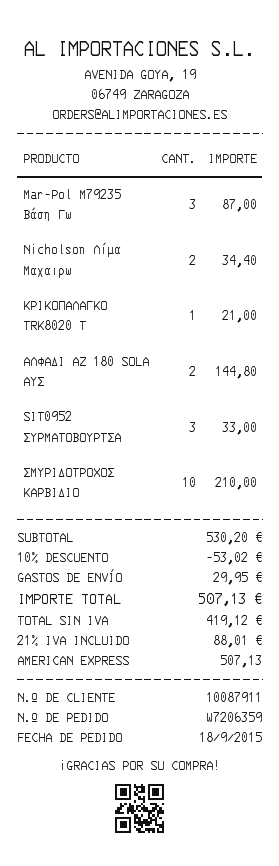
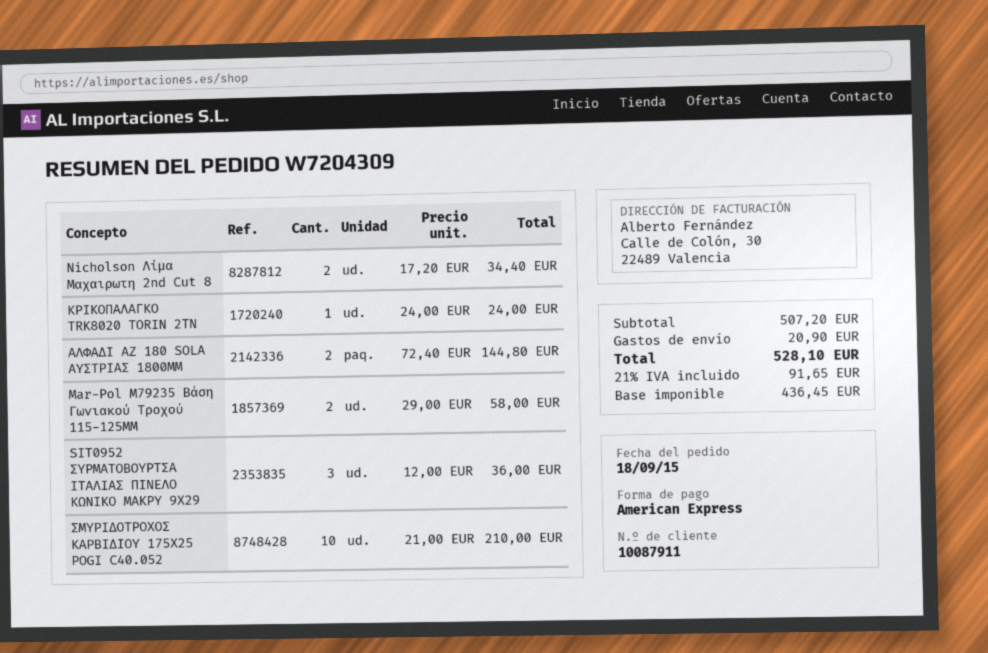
order number: W7206359 -> W7204309
Mar-Pol M79235 Βάση Γω: 3 for 87.00 -> 2 for 58.00
ΚΡΙΚΟΠΑΛΑΓΚΟ TRK8020 T: 1 for 21.00 -> 1 for 24.00
SIT0952 ΣΥΡΜΑΤΟΒΟΥΡΤΣΑ: 3 for 33.00 -> 3 for 36.00
subtotal: 530.20 -> 507.20
discount: 10% = 53.02 -> none
shipping: 29.95 -> 20.90
net: 419.12 -> 436.45
tax: 21% = 88.01 -> 21% = 91.65
total: 507.13 -> 528.10

